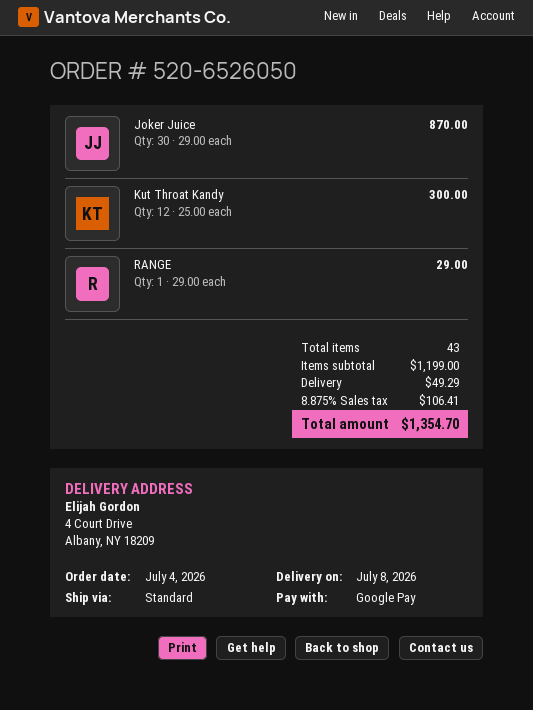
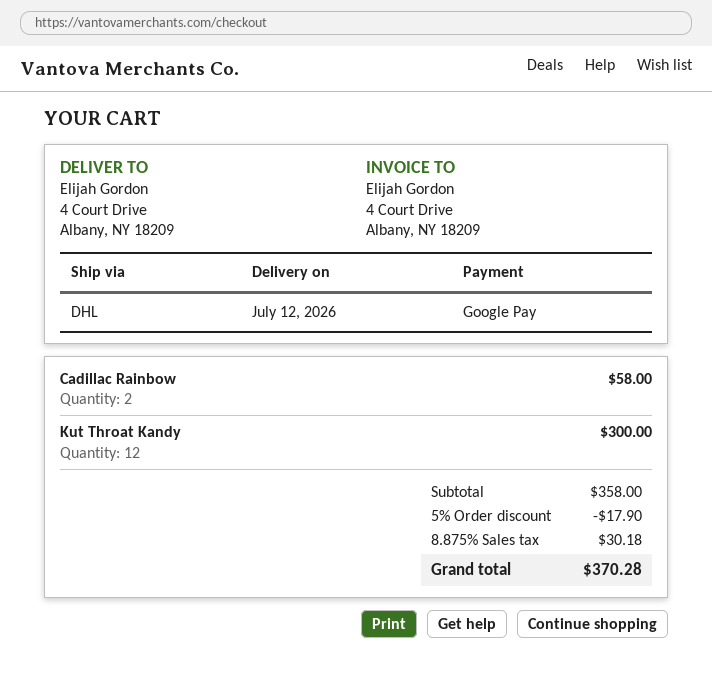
delivery date: 2026-07-08 -> 2026-07-12
shipping method: standard -> DHL
Joker Juice: 30 for 870.00 -> none
RANGE: 1 for 29.00 -> none
Cadillac Rainbow: none -> 2 for 58.00
subtotal: 1199.00 -> 358.00
discount: none -> 5% = 17.90
shipping: 49.29 -> none
tax: 8.875% = 106.41 -> 8.875% = 30.18
total: 1354.70 -> 370.28

